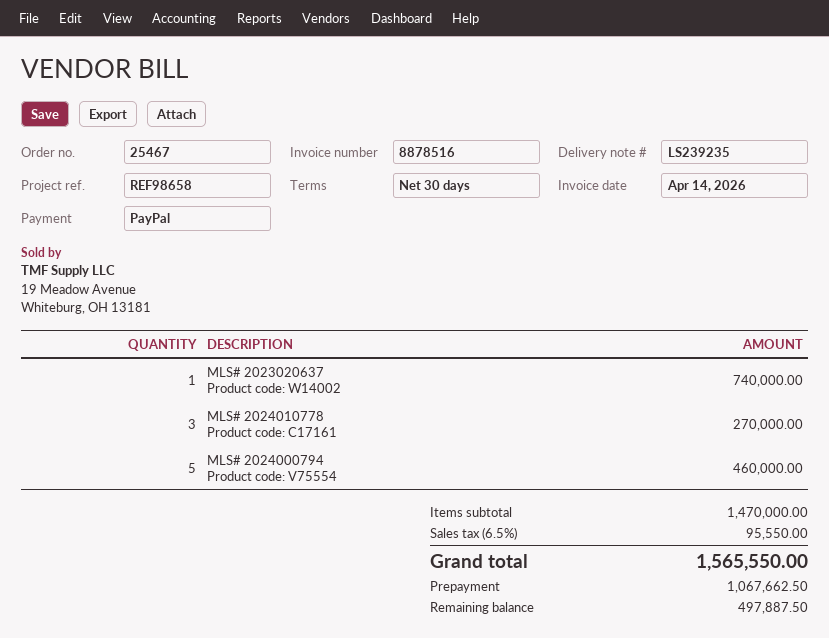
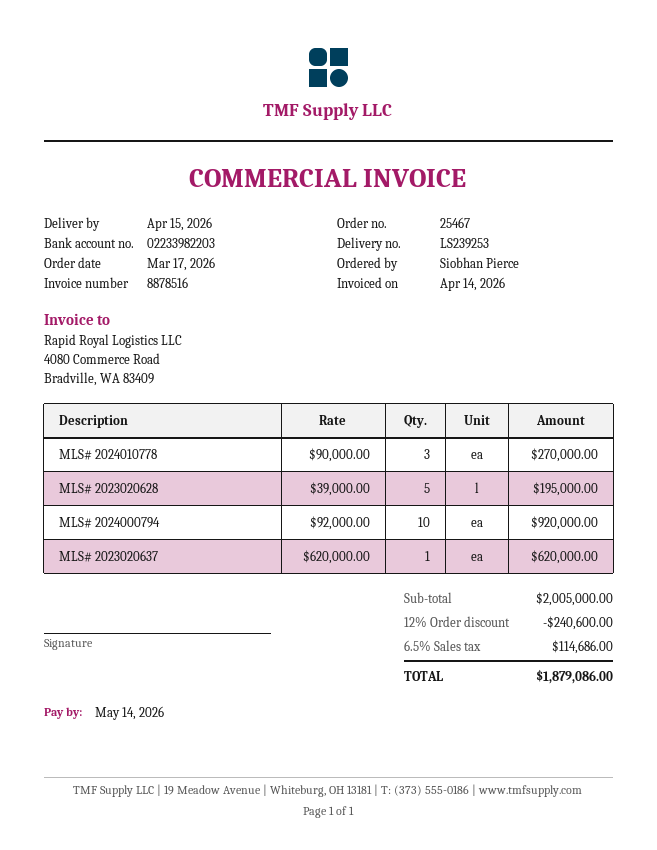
delivery note number: LS239235 -> LS239253
MLS# 2023020637: 1 for 740000.00 -> 1 for 620000.00
MLS# 2024000794: 5 for 460000.00 -> 10 for 920000.00
MLS# 2023020628: none -> 5 for 195000.00
subtotal: 1470000.00 -> 2005000.00
discount: none -> 12% = 240600.00
tax: 6.5% = 95550.00 -> 6.5% = 114686.00
total: 1565550.00 -> 1879086.00

